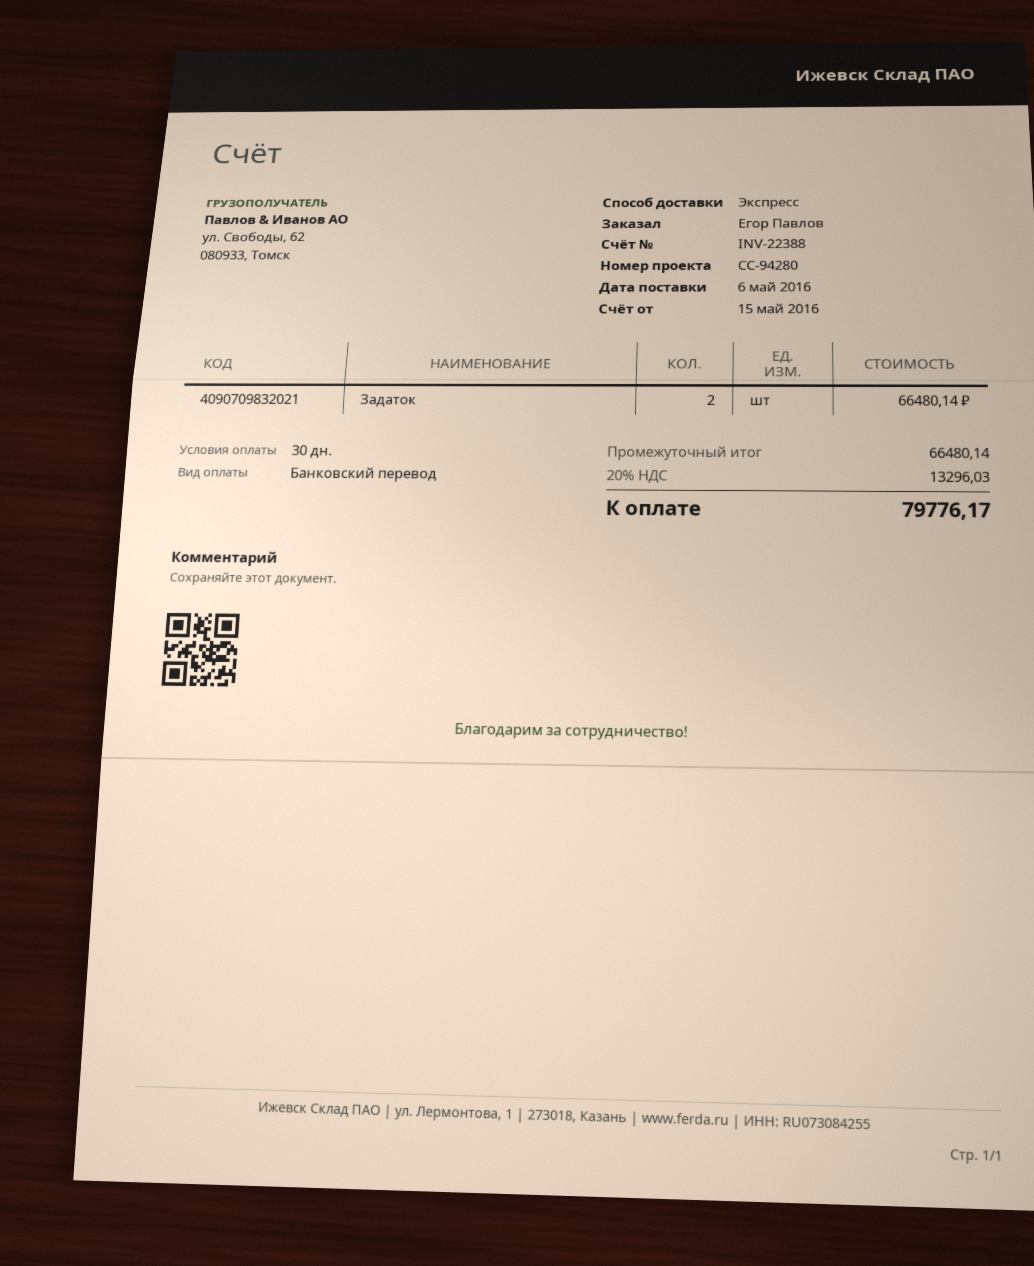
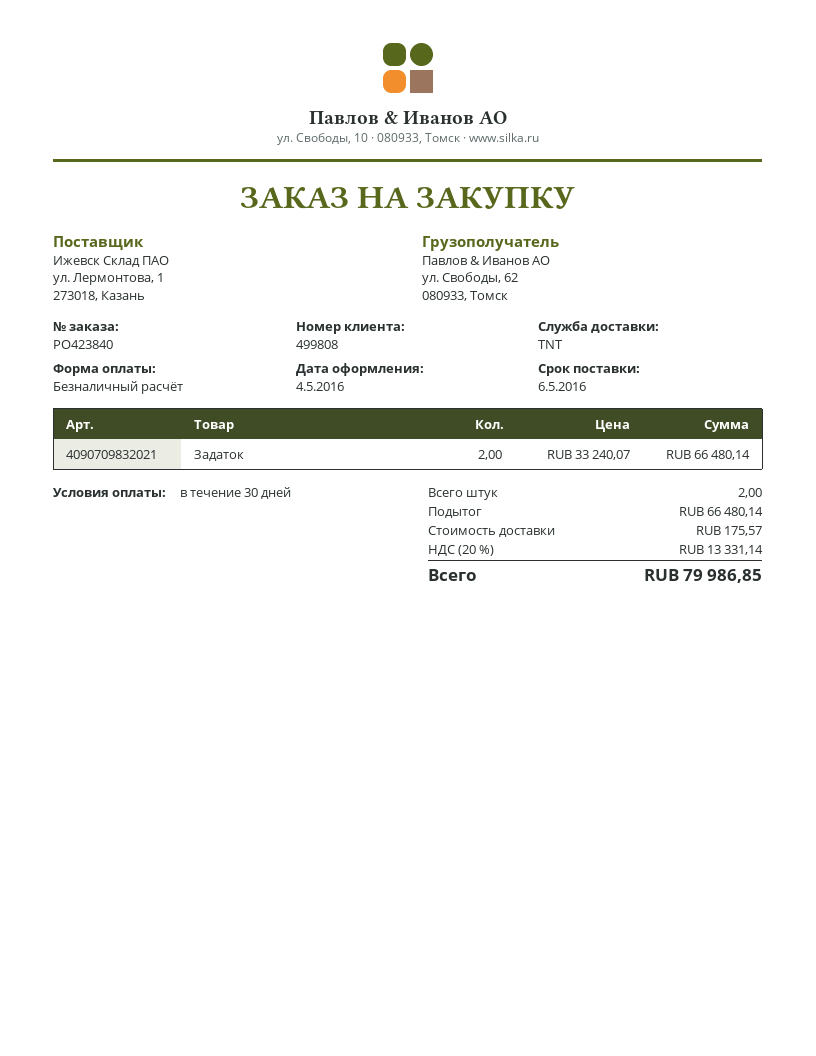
shipping method: express -> TNT
shipping: none -> 175.57
tax: 20% = 13296.03 -> 20% = 13331.14
total: 79776.17 -> 79986.85

